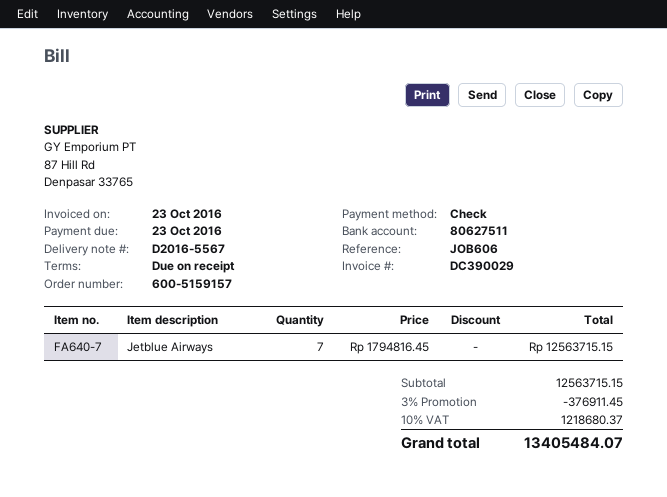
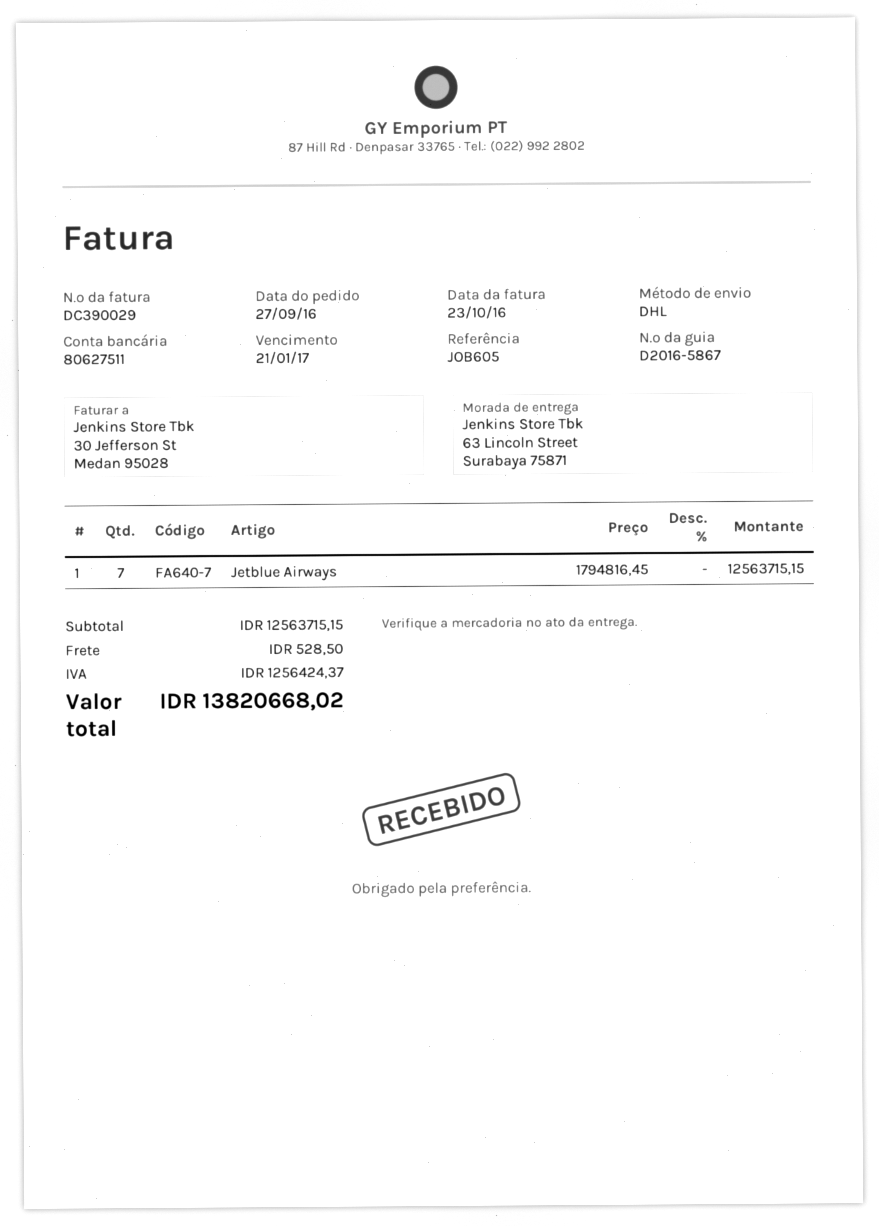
delivery note number: D2016-5567 -> D2016-5867
due date: 2016-10-23 -> 2017-01-21
reference: JOB606 -> JOB605
discount: 3% = 376911.45 -> none
shipping: none -> 528.50
tax: 1218680.37 -> 1256424.37
total: 13405484.07 -> 13820668.02

